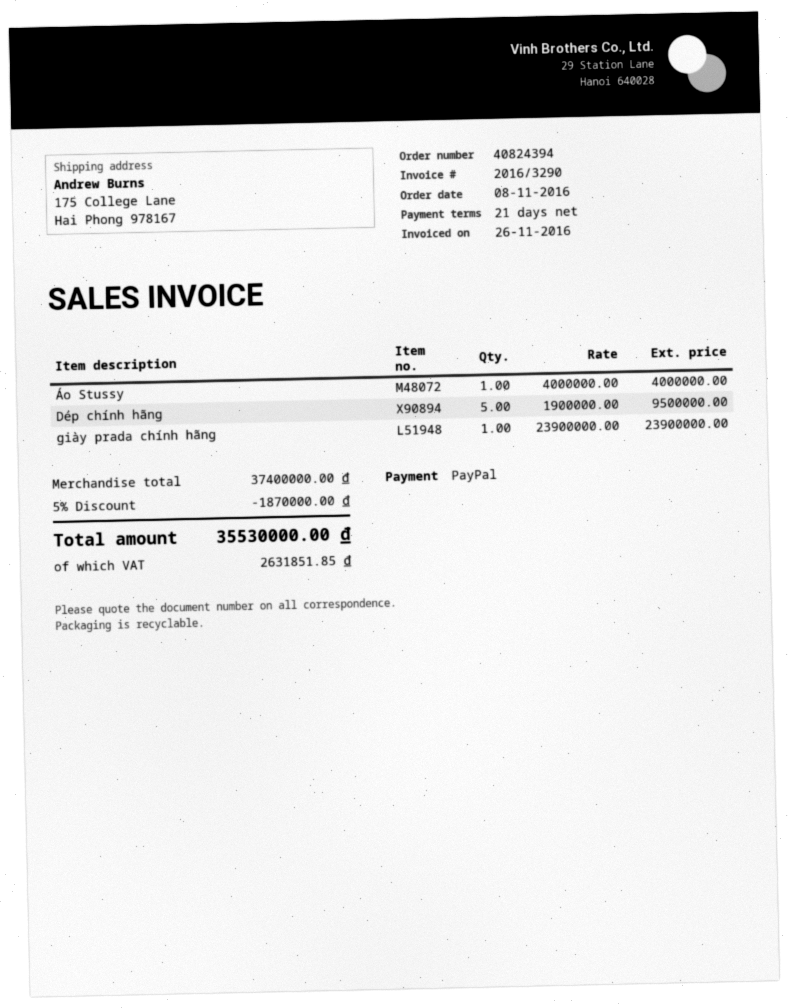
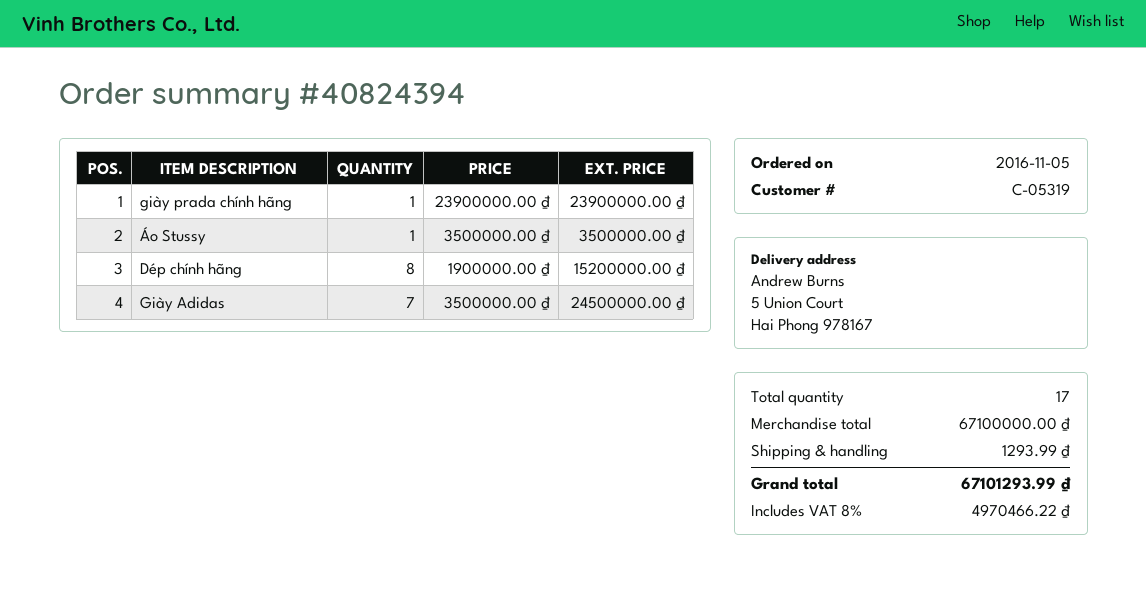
order date: 2016-11-08 -> 2016-11-05
ship to: 175 College Lane, Hai Phong 978167 -> 5 Union Court, Hai Phong 978167
Áo Stussy: 1 x 4000000.00 = 4000000.00 -> 1 x 3500000.00 = 3500000.00
Dép chính hãng: 5 x 1900000.00 = 9500000.00 -> 8 x 1900000.00 = 15200000.00
Giày Adidas: none -> 7 x 3500000.00 = 24500000.00
subtotal: 37400000.00 -> 67100000.00
discount: 5% = 1870000.00 -> none
shipping: none -> 1293.99
tax: 2631851.85 -> 4970466.22
total: 35530000.00 -> 67101293.99

